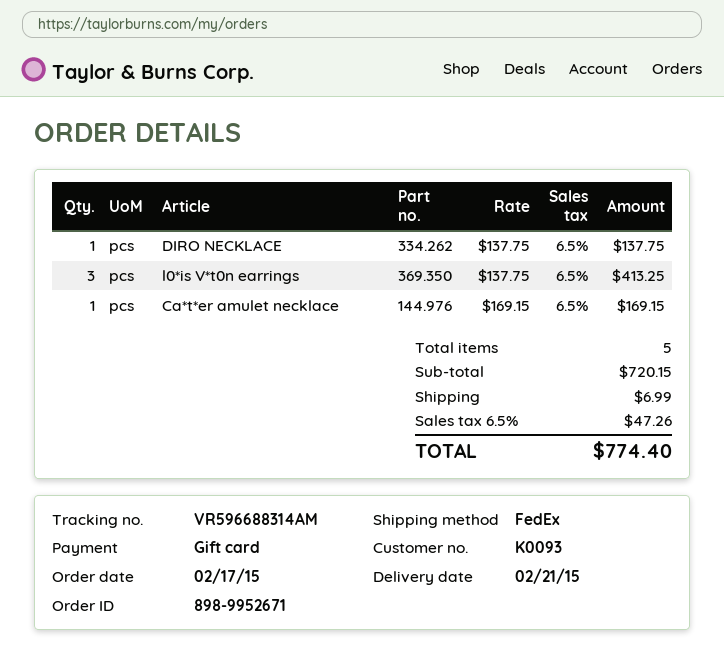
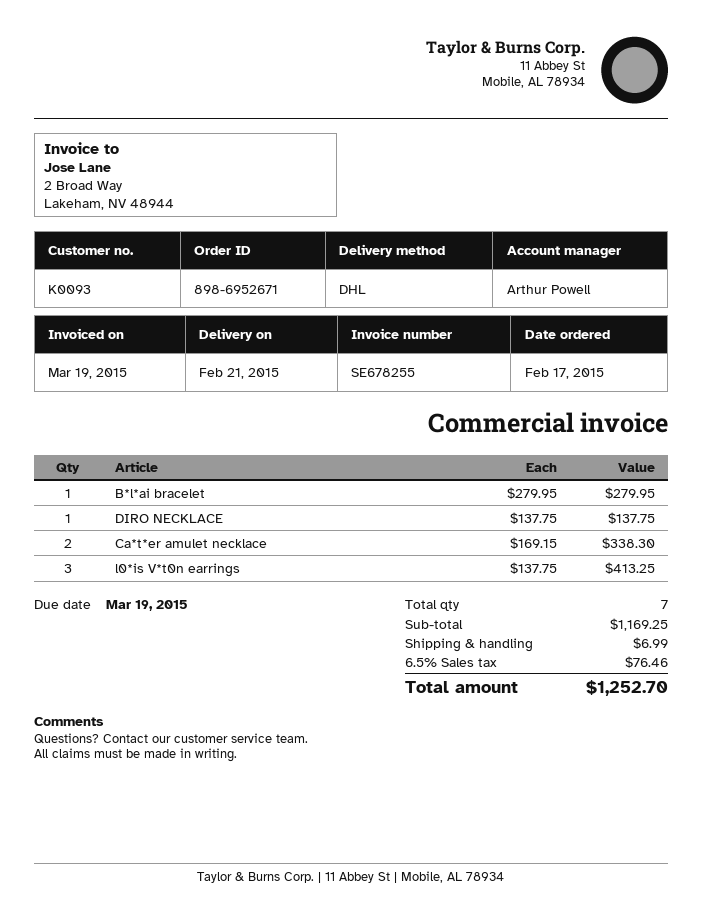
order number: 898-9952671 -> 898-6952671
shipping method: FedEx -> DHL
Ca*t*er amulet necklace: 1 x 169.15 = 169.15 -> 2 x 169.15 = 338.30
B*l*ai bracelet: none -> 1 x 279.95 = 279.95
total quantity: 5 -> 7
subtotal: 720.15 -> 1169.25
tax: 6.5% = 47.26 -> 6.5% = 76.46
total: 774.40 -> 1252.70

